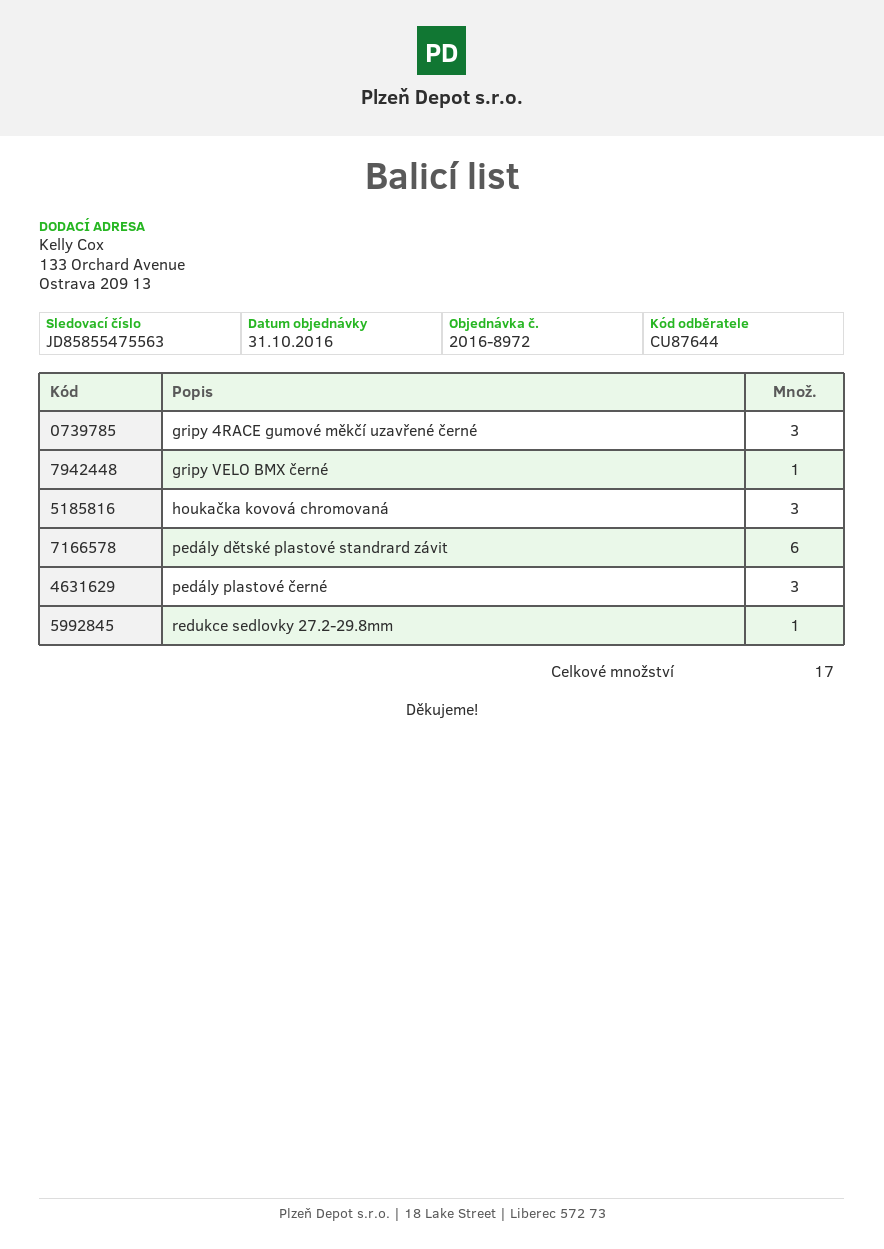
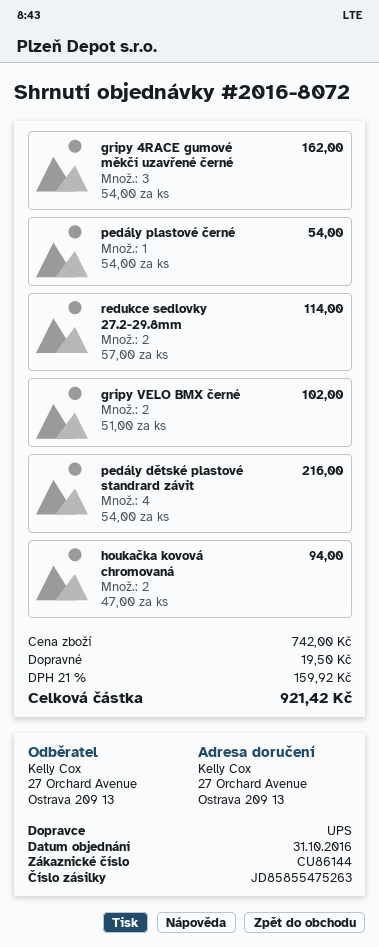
order number: 2016-8972 -> 2016-8072
customer number: CU87644 -> CU86144
tracking number: JD85855475563 -> JD85855475263
ship to: 133 Orchard Avenue, Ostrava 209 13 -> 27 Orchard Avenue, Ostrava 209 13
gripy VELO BMX černé: 1 -> 2
houkačka kovová chromovaná: 3 -> 2
pedály dětské plastové standrard závit: 6 -> 4
pedály plastové černé: 3 -> 1
redukce sedlovky 27.2-29.8mm: 1 -> 2

